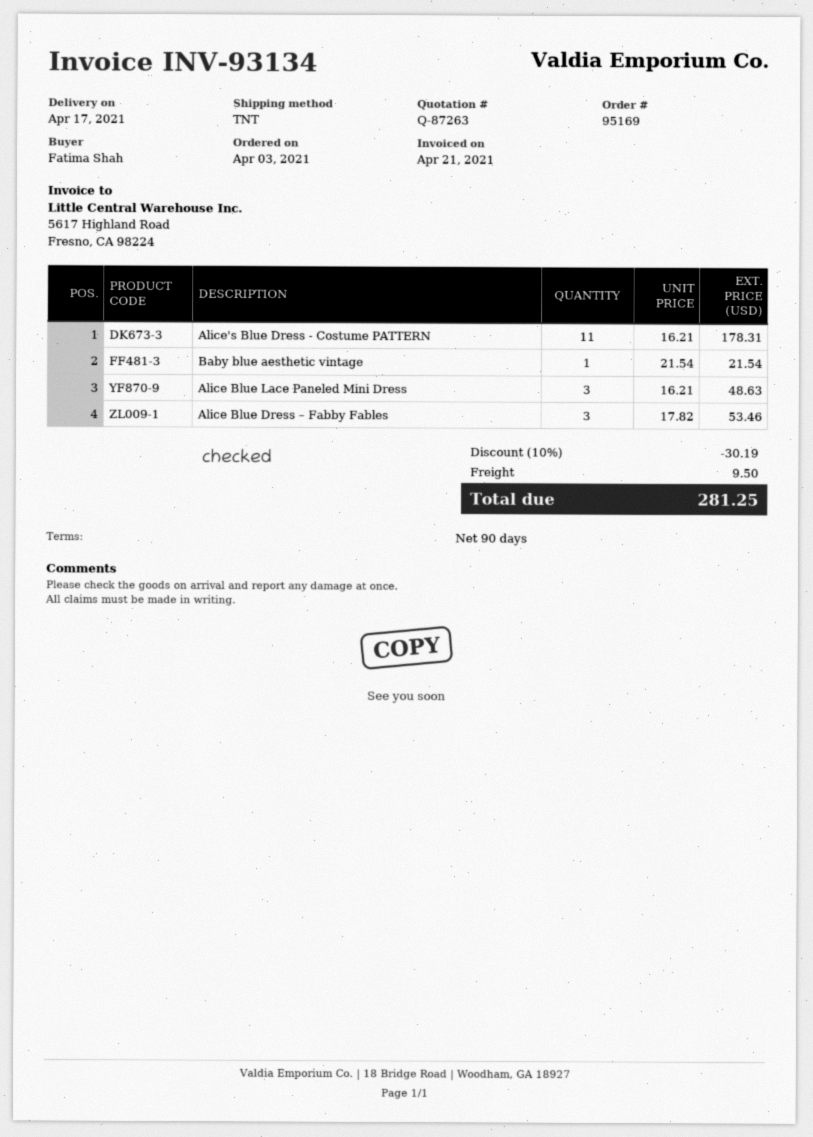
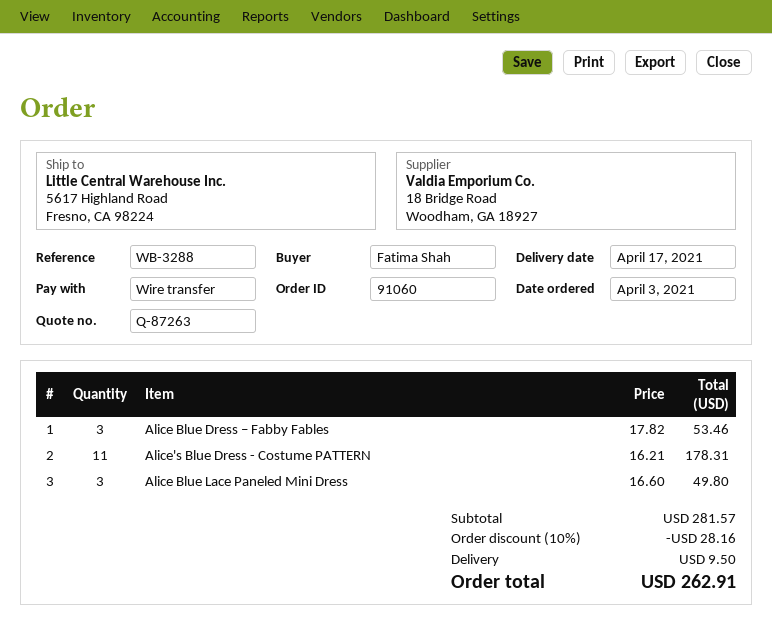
order number: 95169 -> 91060
Baby blue aesthetic vintage: 1 x 21.54 = 21.54 -> none
Alice Blue Lace Paneled Mini Dress: 3 x 16.21 = 48.63 -> 3 x 16.60 = 49.80
discount: 10% = 30.19 -> 10% = 28.16
total: 281.25 -> 262.91

